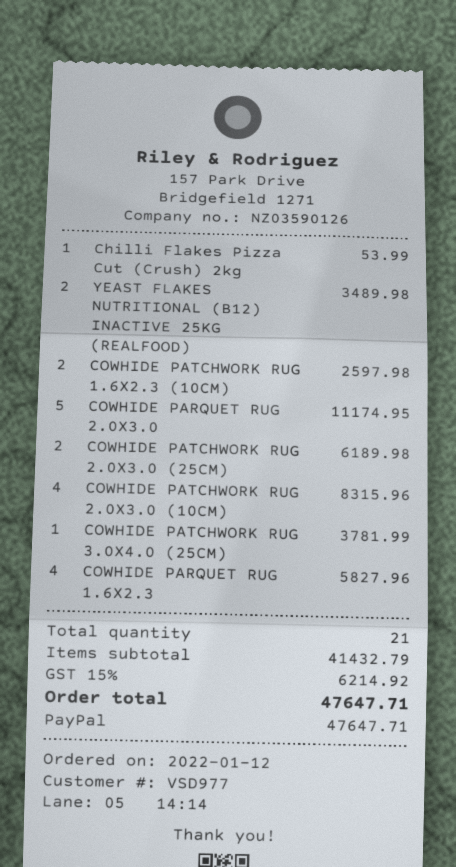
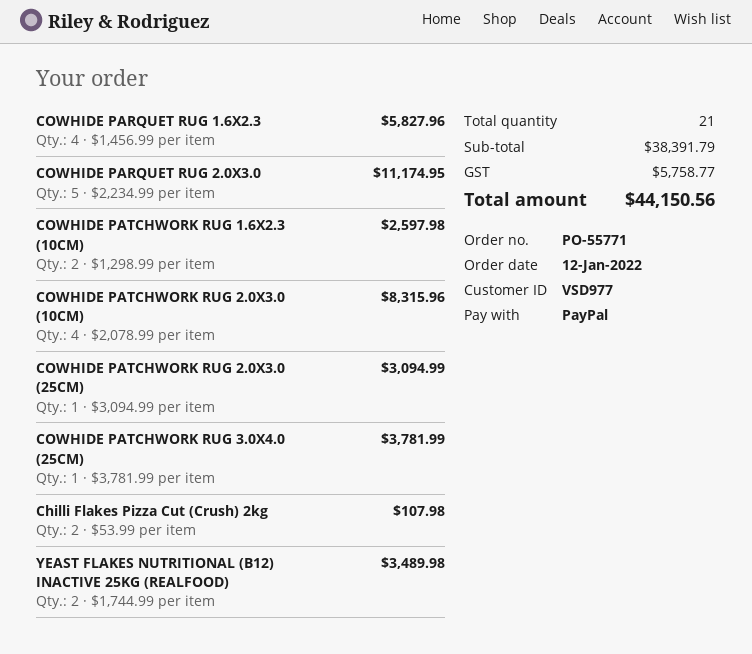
Chilli Flakes Pizza Cut (Crush) 2kg: 1 for 53.99 -> 2 for 107.98
COWHIDE PATCHWORK RUG 2.0X3.0 (25CM): 2 for 6189.98 -> 1 for 3094.99
subtotal: 41432.79 -> 38391.79
tax: 6214.92 -> 5758.77
total: 47647.71 -> 44150.56

